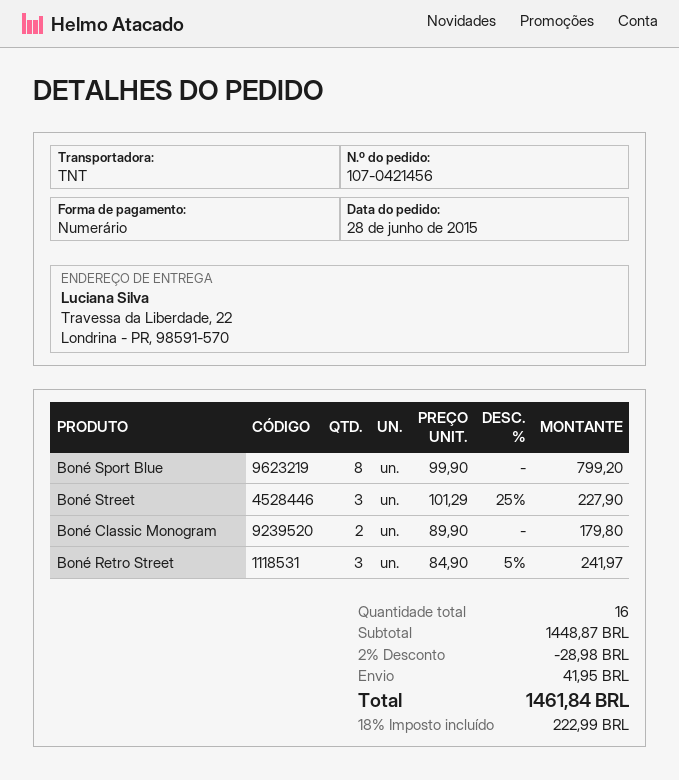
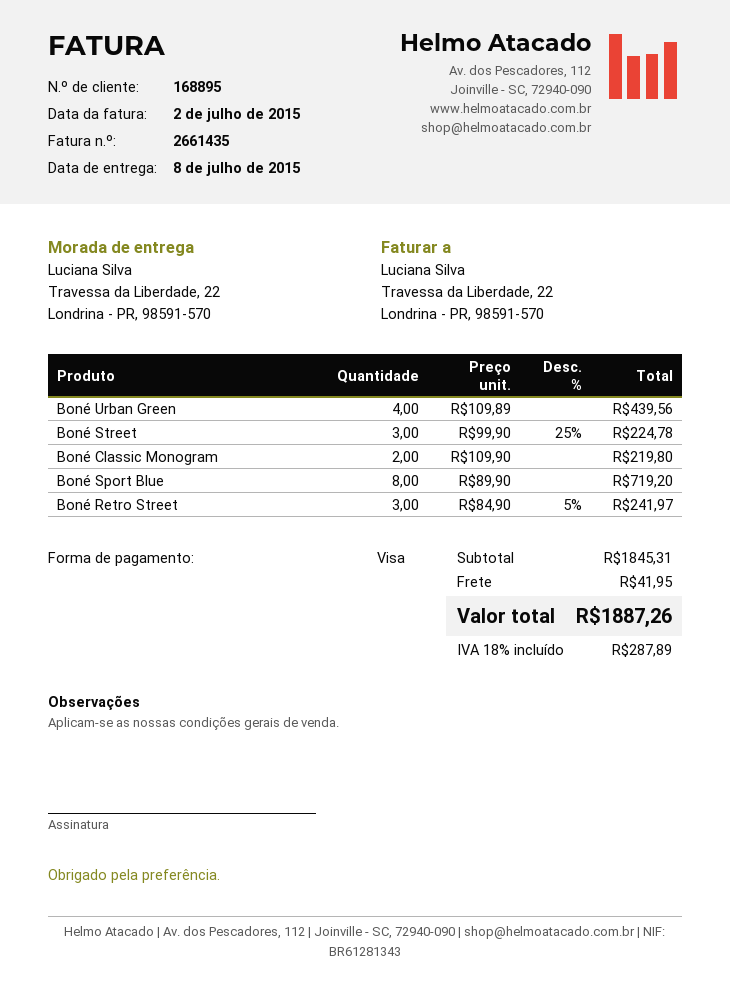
payment method: cash -> Visa
Boné Sport Blue: 8 x 99.90 = 799.20 -> 8 x 89.90 = 719.20
Boné Street: 3 x 101.29 - 25% = 227.90 -> 3 x 99.90 - 25% = 224.78
Boné Classic Monogram: 2 x 89.90 = 179.80 -> 2 x 109.90 = 219.80
Boné Urban Green: none -> 4 x 109.89 = 439.56
subtotal: 1448.87 -> 1845.31
discount: 2% = 28.98 -> none
tax: 18% = 222.99 -> 18% = 287.89
total: 1461.84 -> 1887.26

